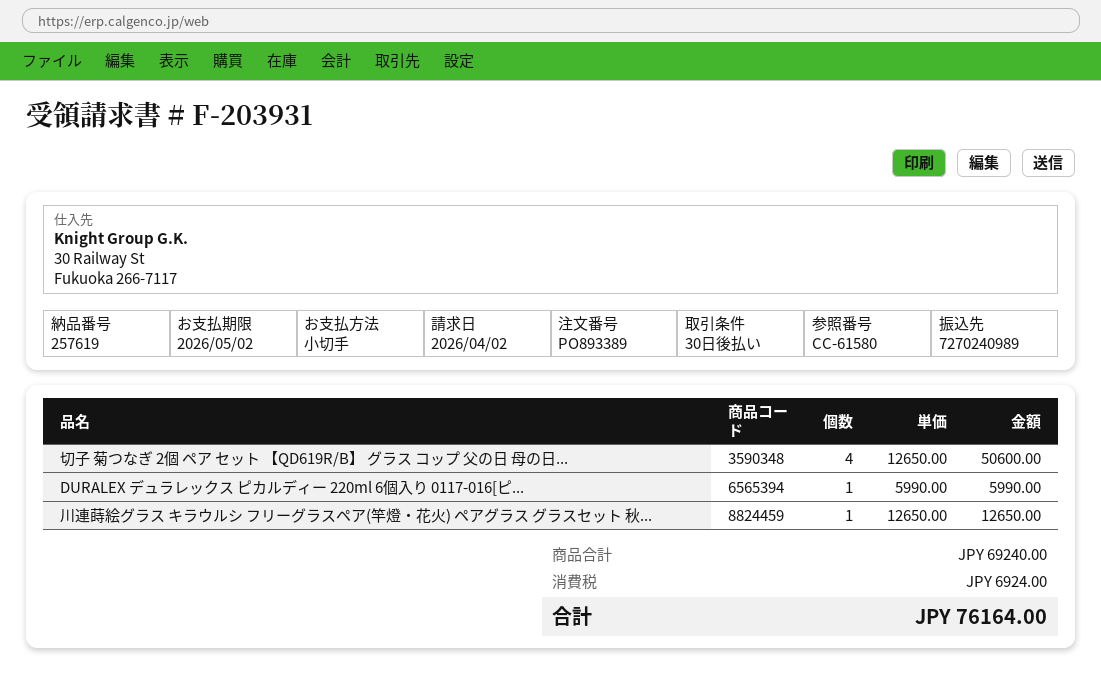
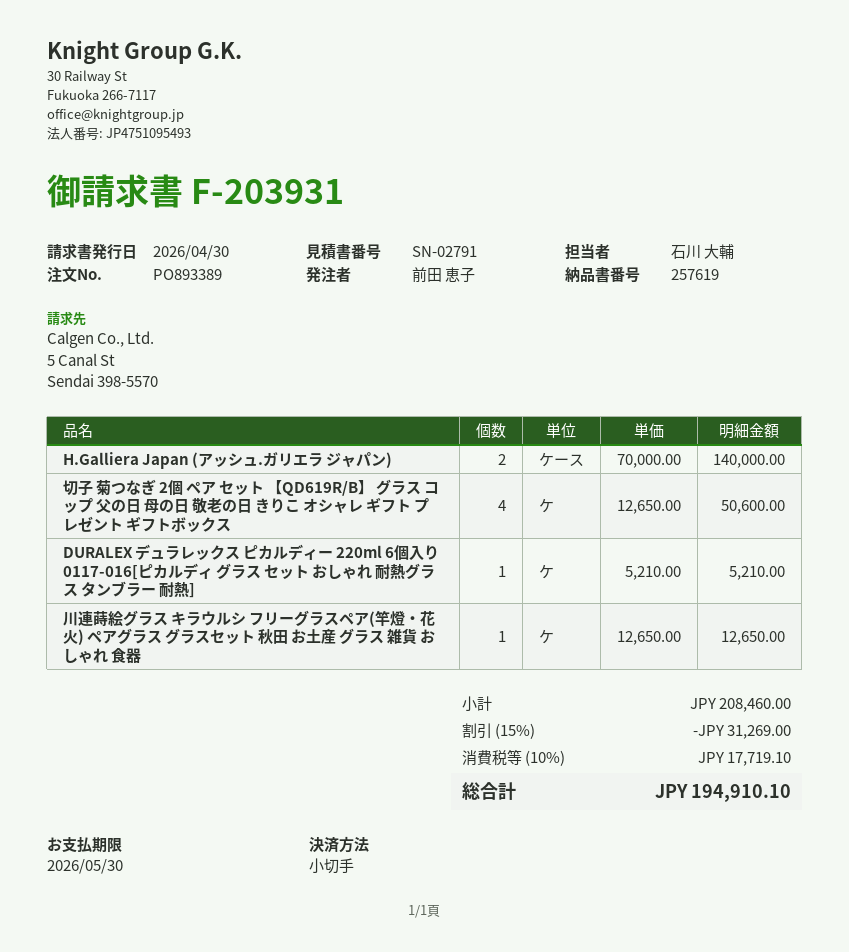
invoice date: 2026-04-02 -> 2026-04-30
due date: 2026-05-02 -> 2026-05-30
DURALEX デュラレックス ピカルディー 220ml 6個入り 0117-016[ピ...: 1 x 5990.00 = 5990.00 -> 1 x 5210.00 = 5210.00
H.Galliera Japan (アッシュ.ガリエラ ジャパン): none -> 2 x 70000.00 = 140000.00
subtotal: 69240.00 -> 208460.00
discount: none -> 15% = 31269.00
tax: 6924.00 -> 17719.10
total: 76164.00 -> 194910.10

